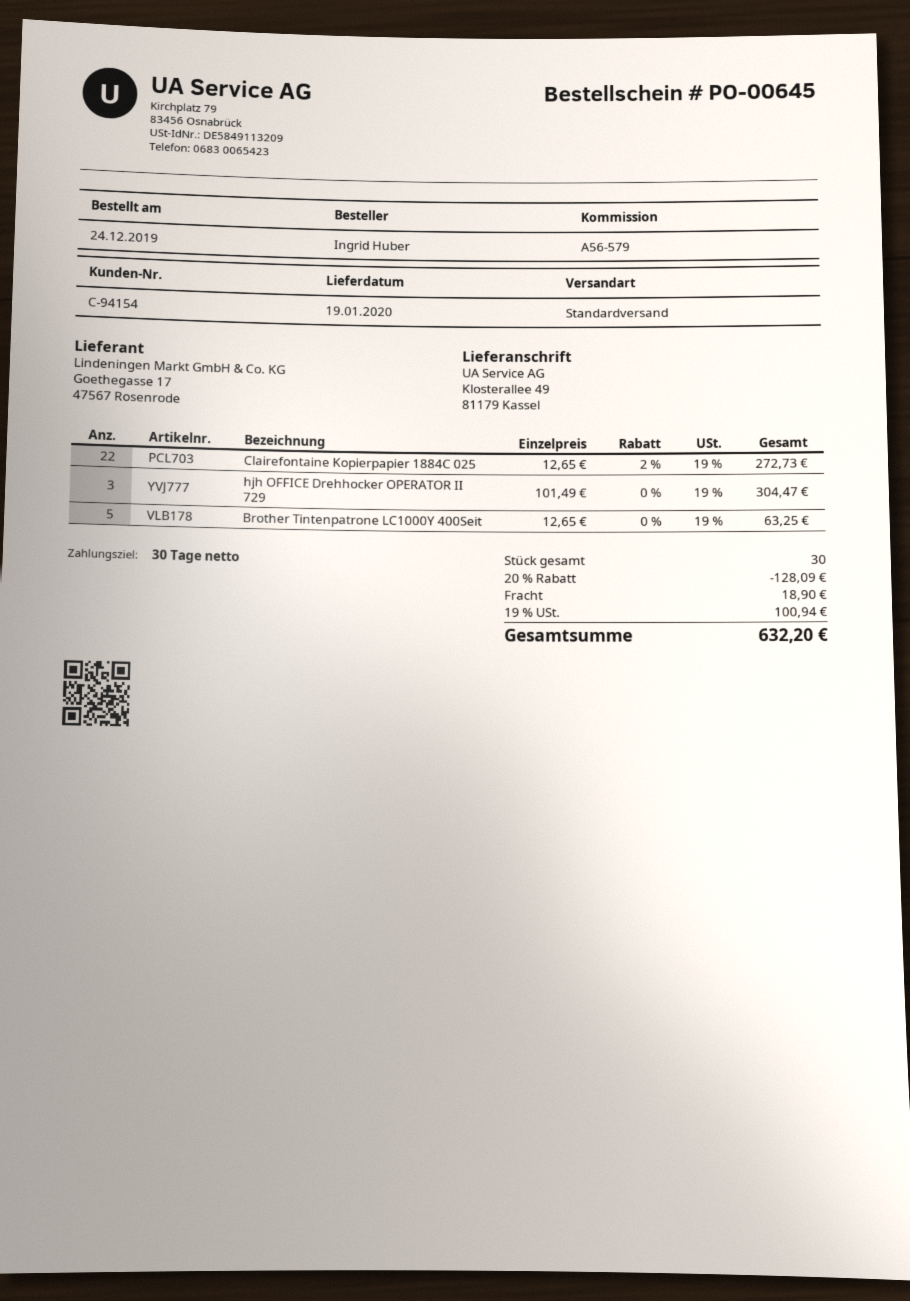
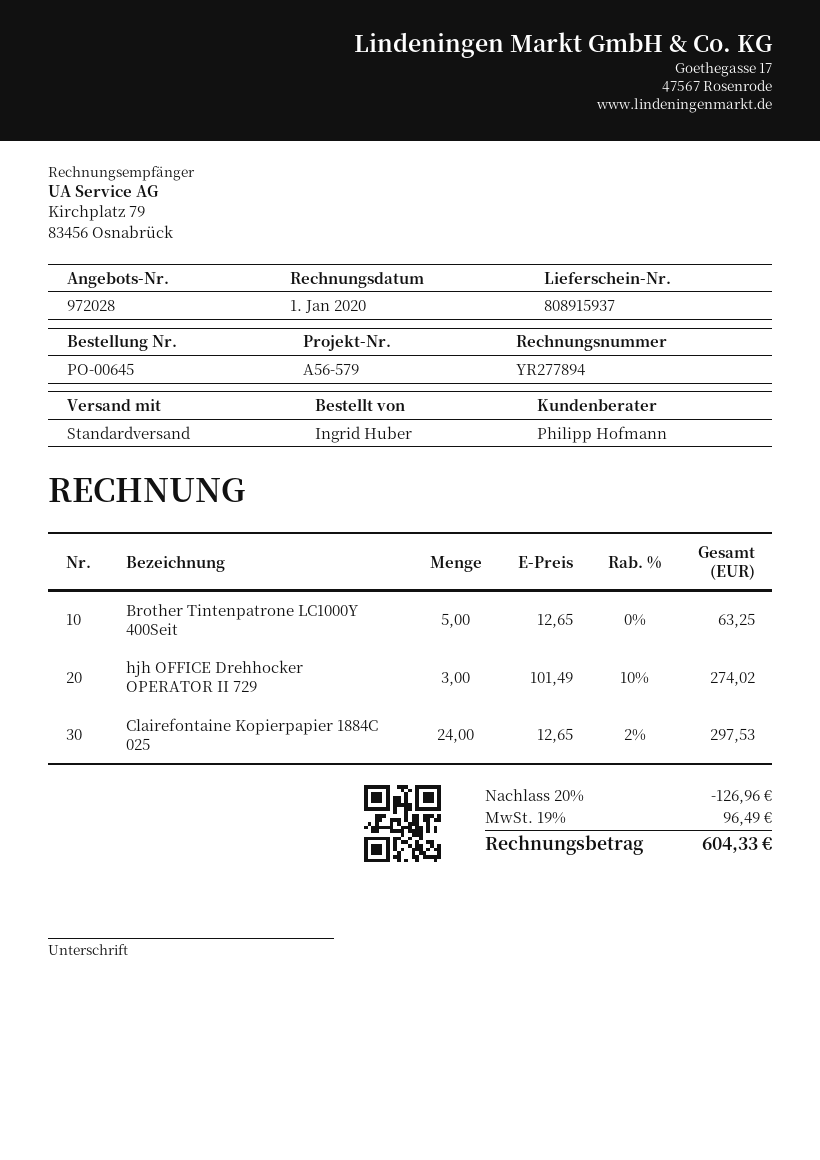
Clairefontaine Kopierpapier 1884C 025: 22 x 12.65 - 2% = 272.73 -> 24 x 12.65 - 2% = 297.53
hjh OFFICE Drehhocker OPERATOR II 729: 3 x 101.49 = 304.47 -> 3 x 101.49 - 10% = 274.02
discount: 20% = 128.09 -> 20% = 126.96
shipping: 18.90 -> none
tax: 19% = 100.94 -> 19% = 96.49
total: 632.20 -> 604.33

